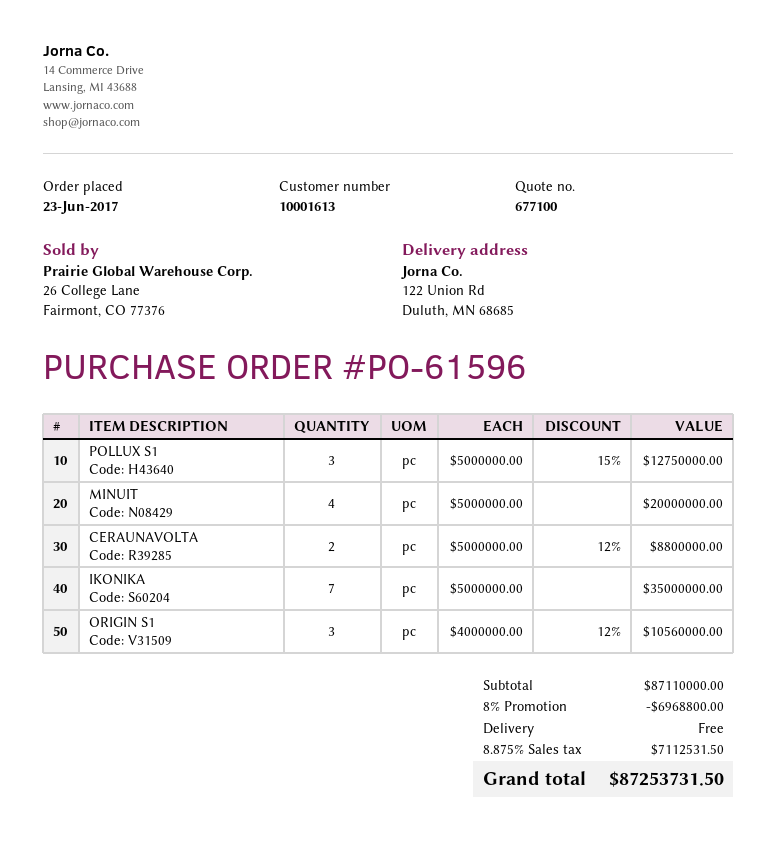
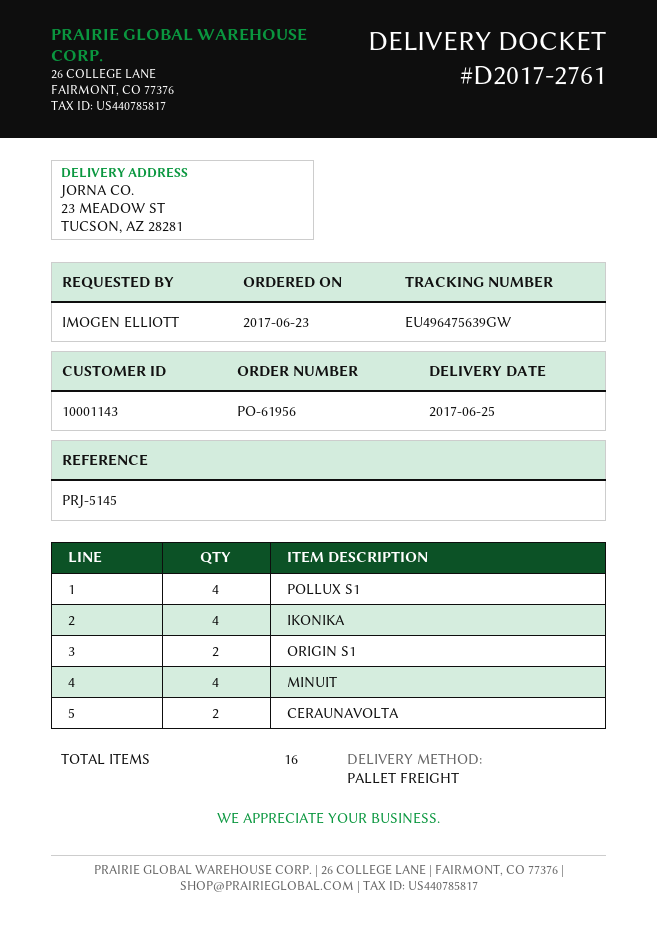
order number: PO-61596 -> PO-61956
customer number: 10001613 -> 10001143
ship to: 122 Union Rd, Duluth, MN 68685 -> 23 MEADOW ST, TUCSON, AZ 28281
POLLUX S1: 3 -> 4
IKONIKA: 7 -> 4
ORIGIN S1: 3 -> 2

